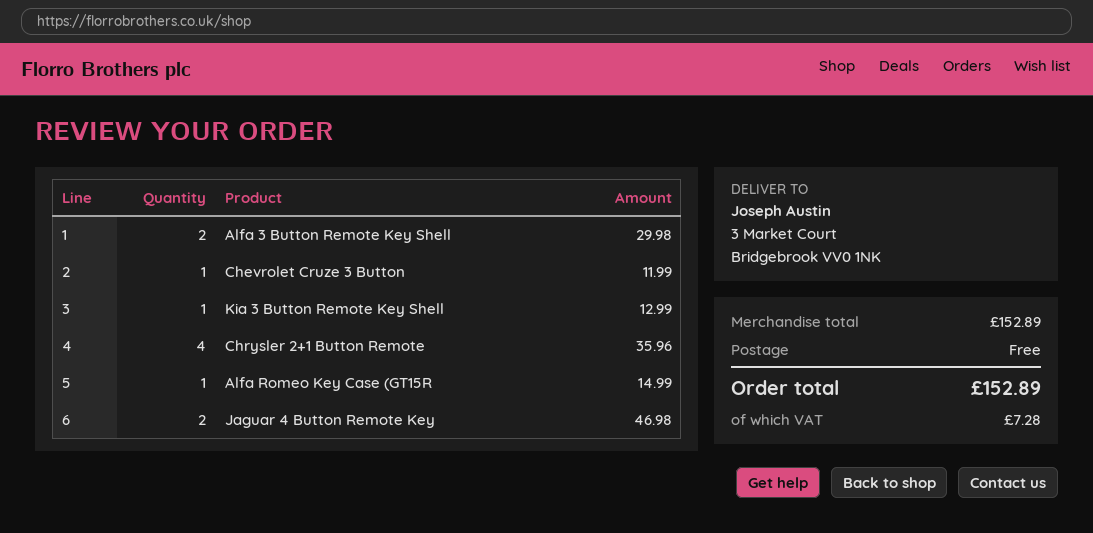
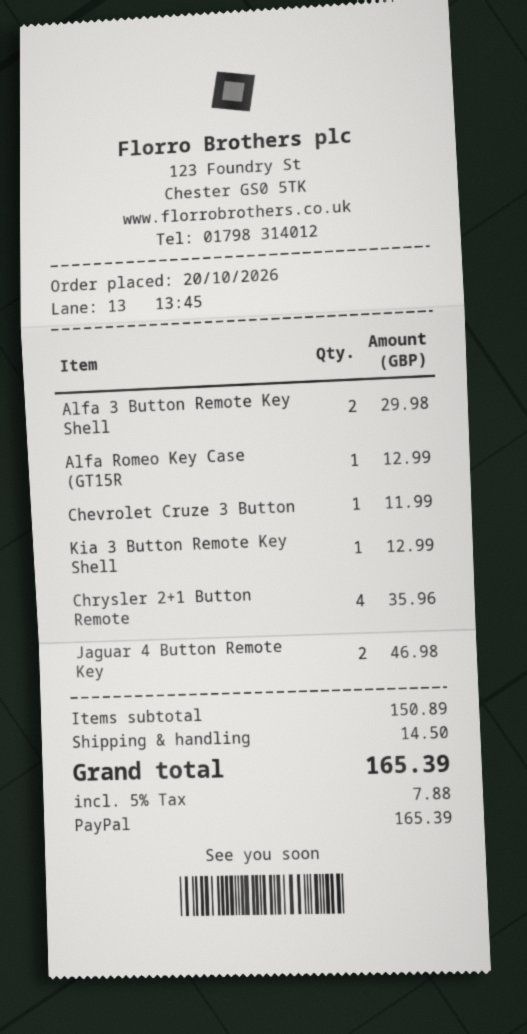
Alfa Romeo Key Case (GT15R: 1 for 14.99 -> 1 for 12.99
subtotal: 152.89 -> 150.89
shipping: 0.00 -> 14.50
tax: 7.28 -> 7.88
total: 152.89 -> 165.39

